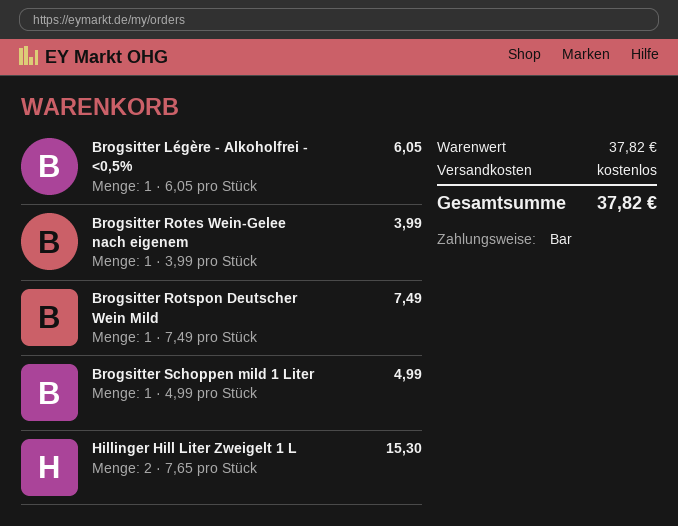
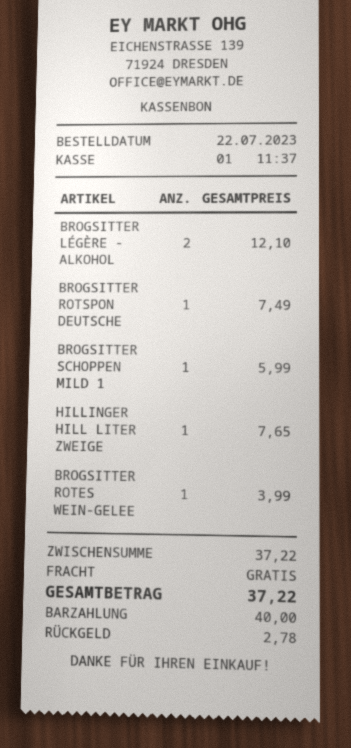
Brogsitter Légère - Alkoholfrei - <0,5%: 1 for 6.05 -> 2 for 12.10
Brogsitter Schoppen mild 1 Liter: 1 for 4.99 -> 1 for 5.99
Hillinger Hill Liter Zweigelt 1 L: 2 for 15.30 -> 1 for 7.65
subtotal: 37.82 -> 37.22
total: 37.82 -> 37.22

